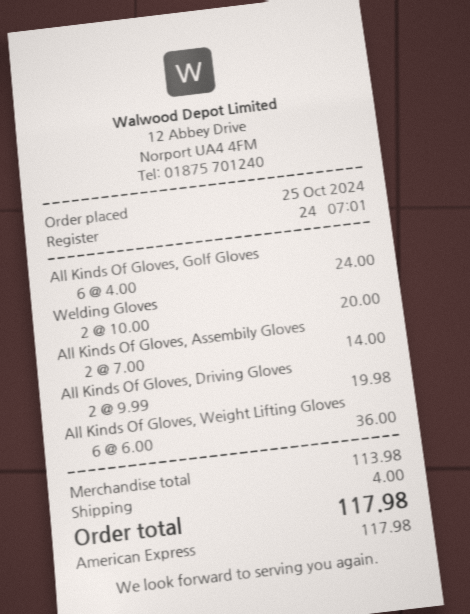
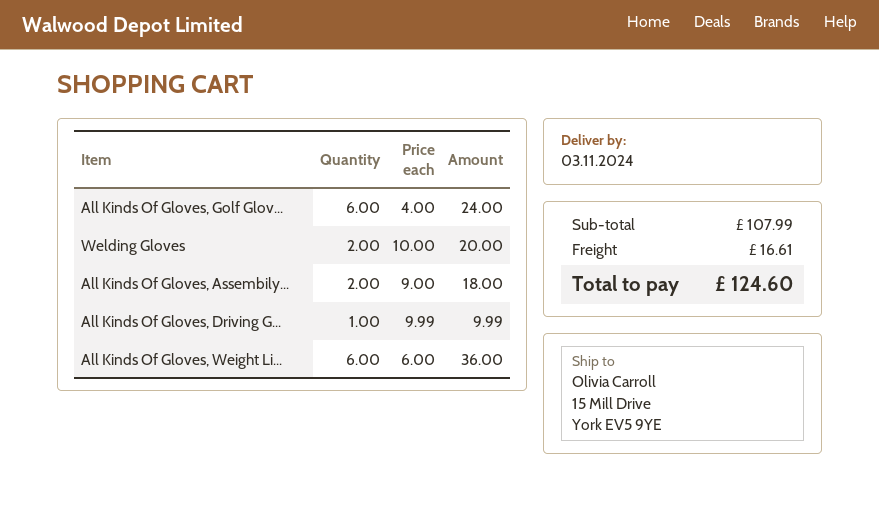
All Kinds Of Gloves, Assembily Gloves: 2 x 7.00 = 14.00 -> 2 x 9.00 = 18.00
All Kinds Of Gloves, Driving Gloves: 2 x 9.99 = 19.98 -> 1 x 9.99 = 9.99
subtotal: 113.98 -> 107.99
shipping: 4.00 -> 16.61
total: 117.98 -> 124.60

